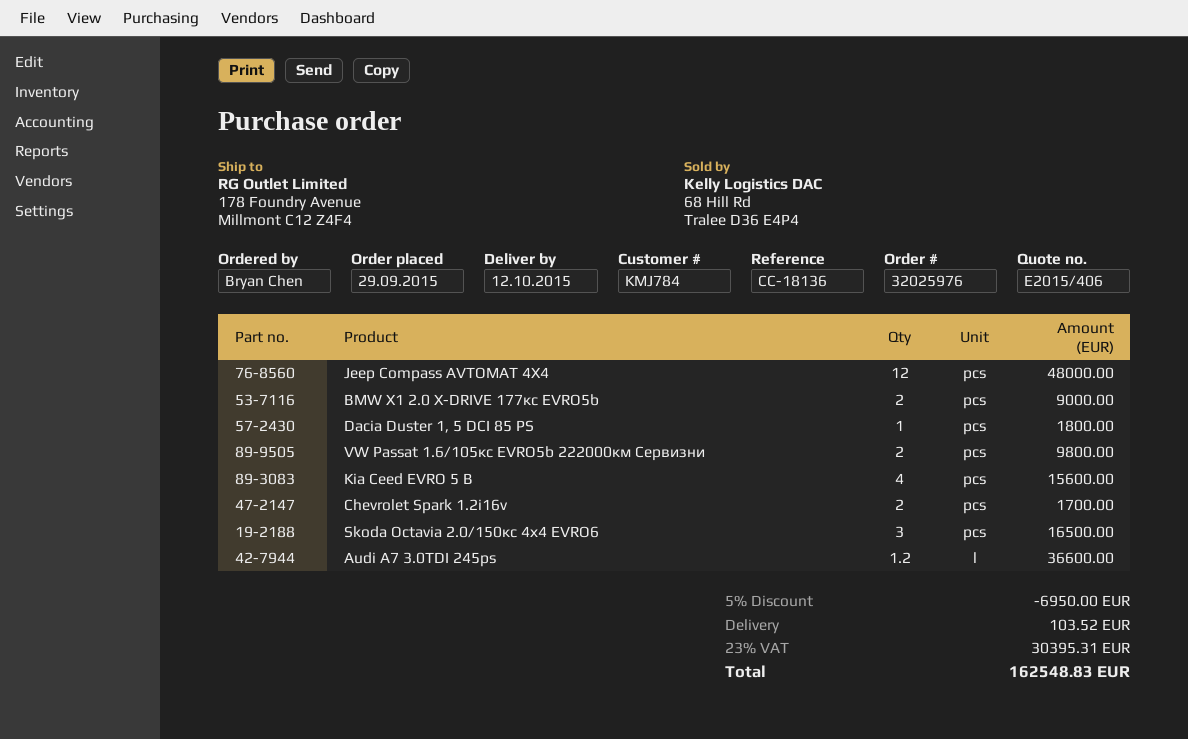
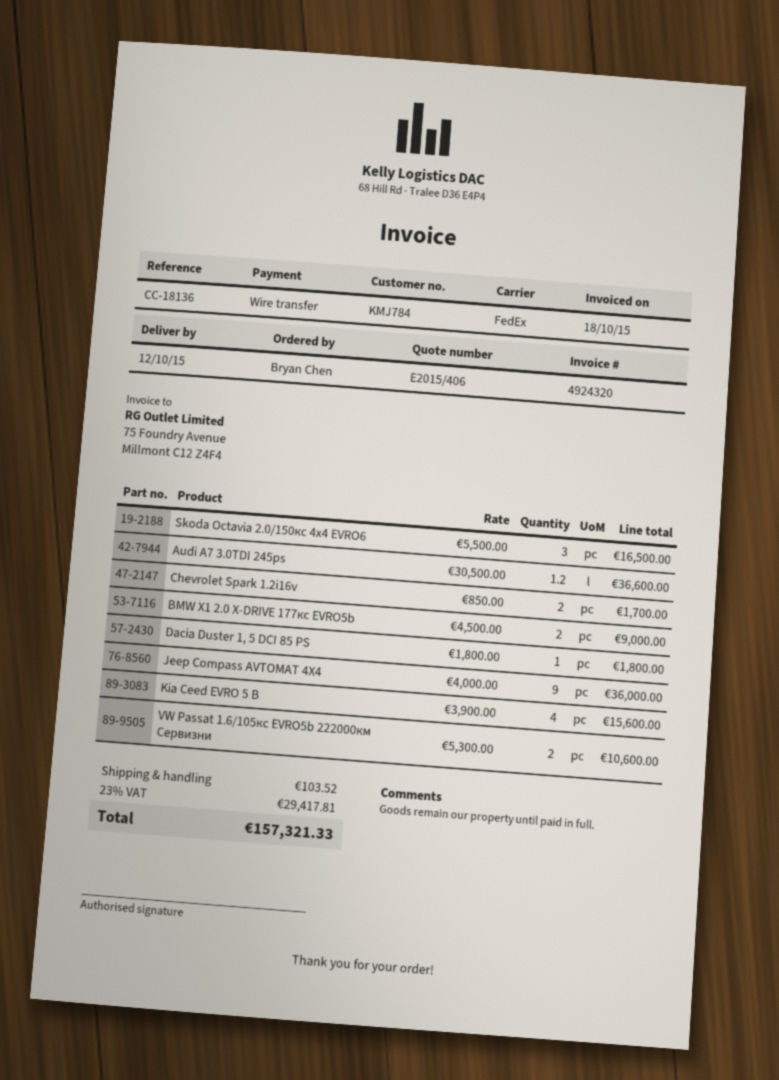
Jeep Compass AVTOMAT 4X4: 12 for 48000.00 -> 9 for 36000.00
VW Passat 1.6/105кс EVRO5b 222000км Сервизни: 2 for 9800.00 -> 2 for 10600.00
discount: 5% = 6950.00 -> none
tax: 23% = 30395.31 -> 23% = 29417.81
total: 162548.83 -> 157321.33

